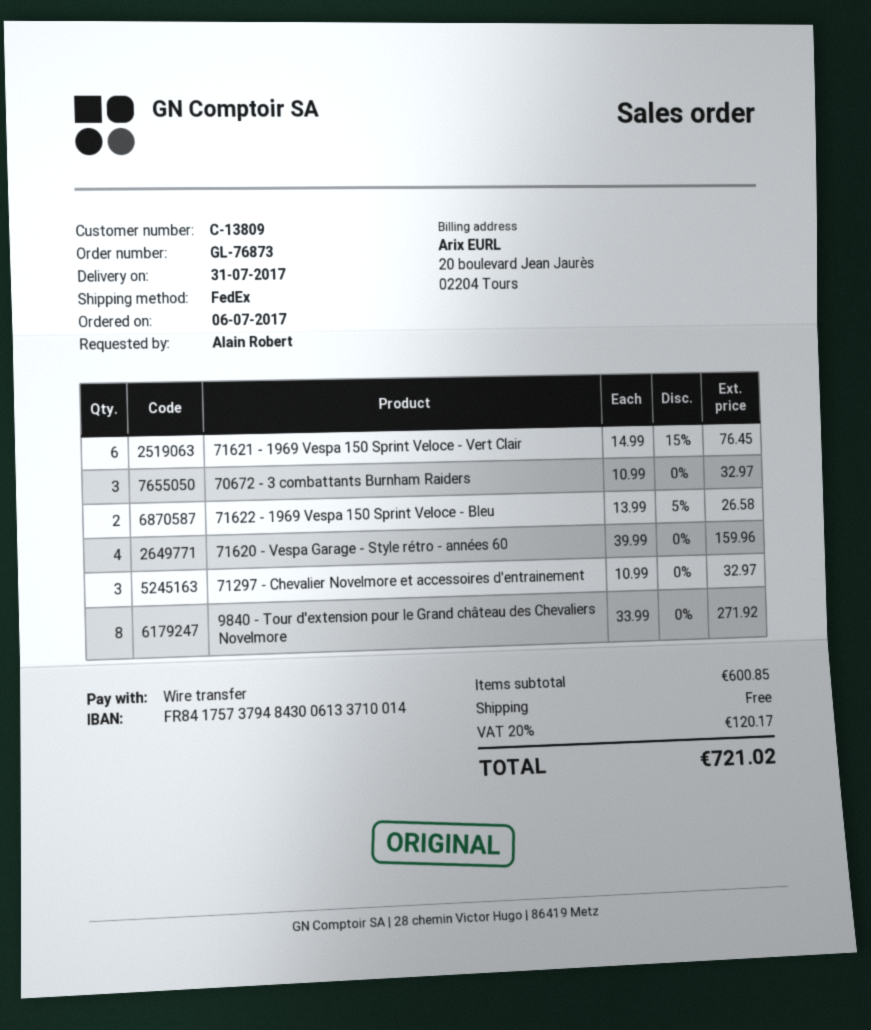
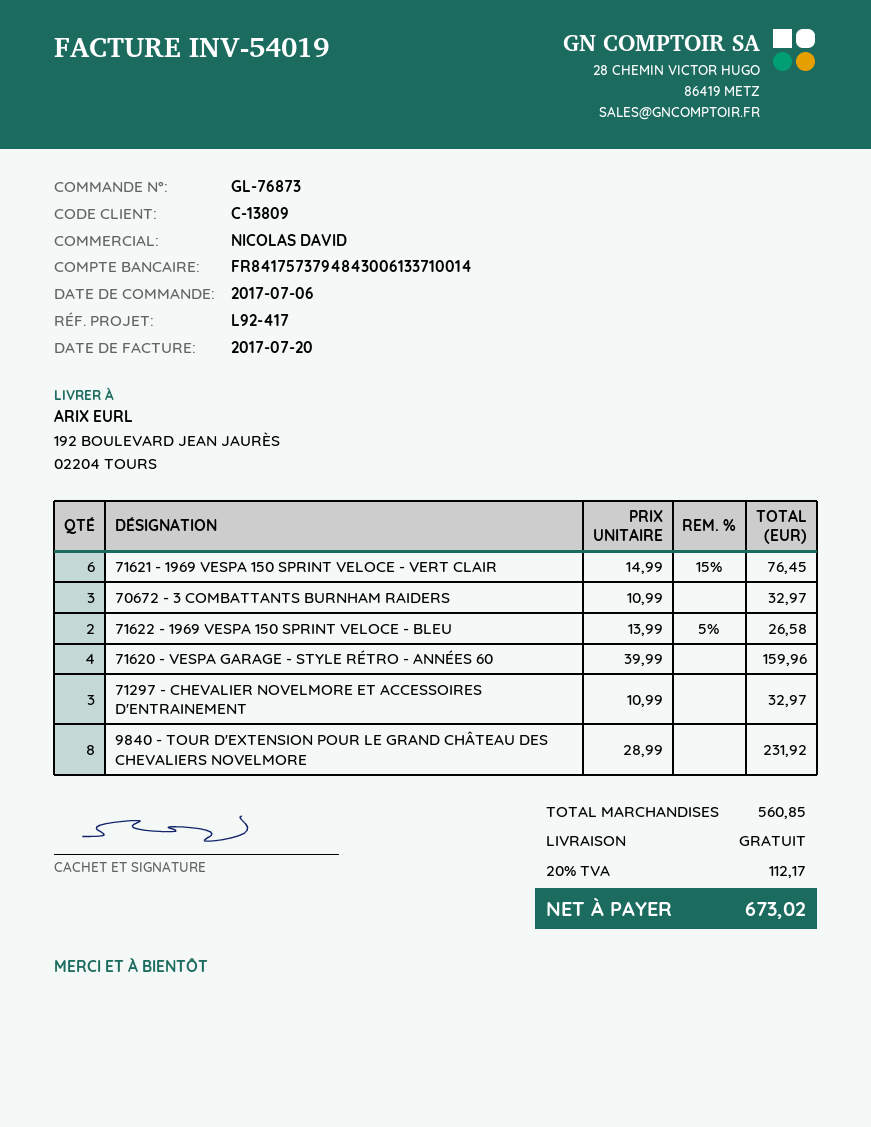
9840 - Tour d'extension pour le Grand château des Chevaliers Novelmore: 8 x 33.99 = 271.92 -> 8 x 28.99 = 231.92
subtotal: 600.85 -> 560.85
tax: 20% = 120.17 -> 20% = 112.17
total: 721.02 -> 673.02

